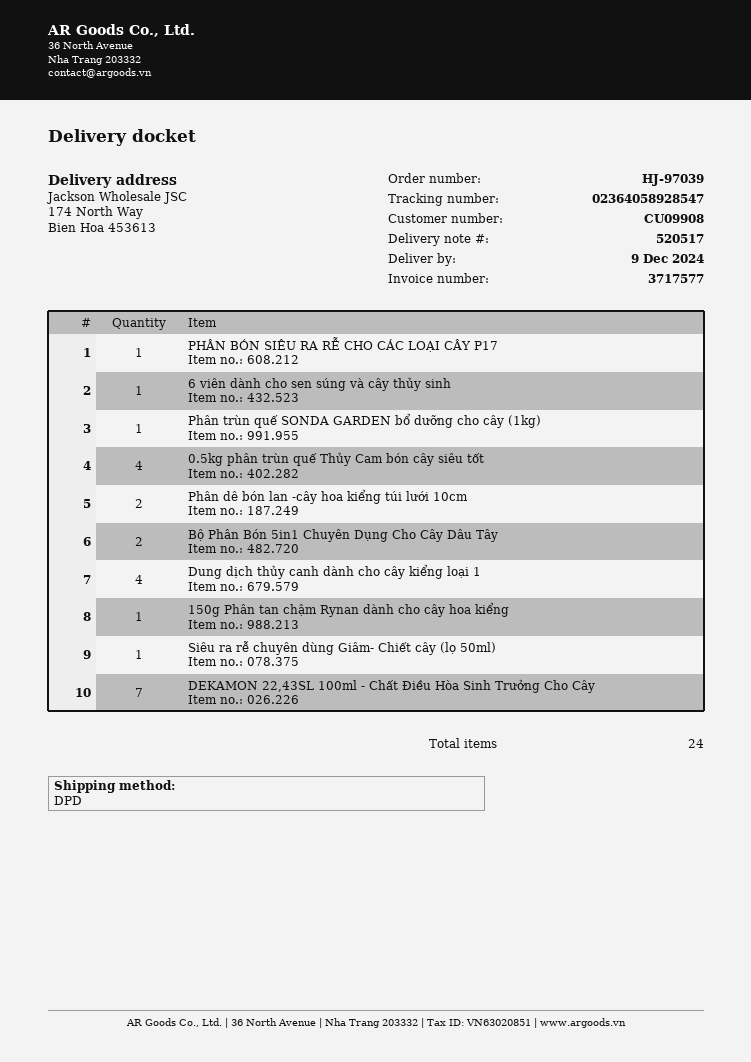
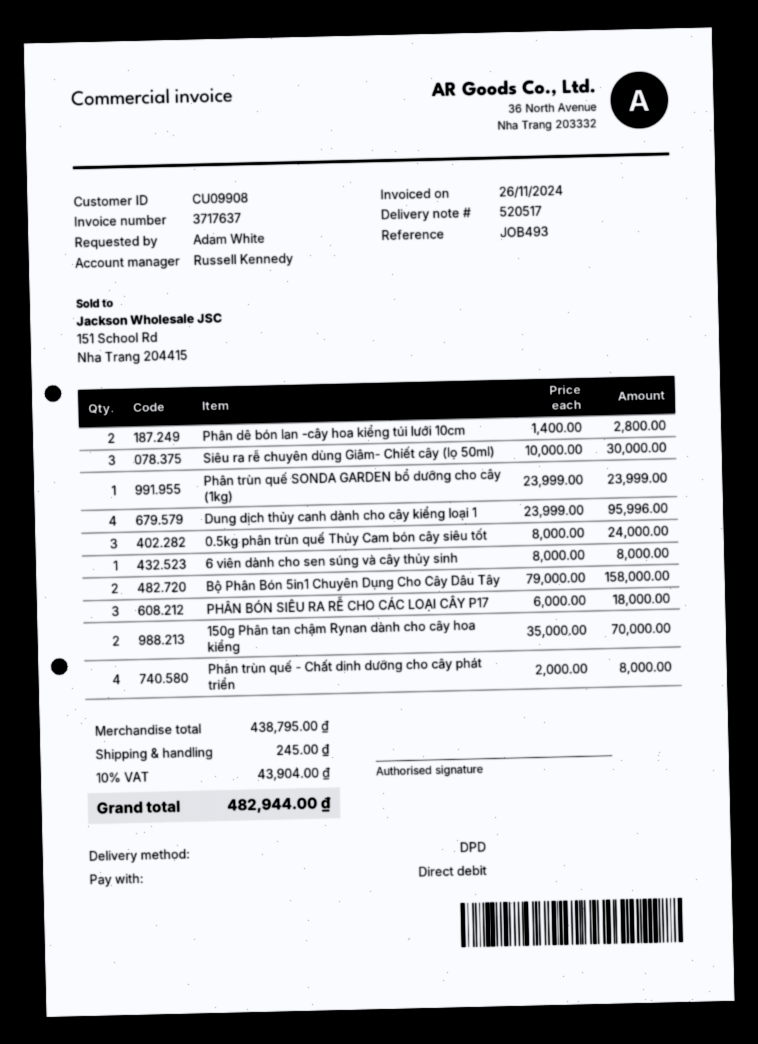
invoice number: 3717577 -> 3717637
PHÂN BÓN SIÊU RA RỄ CHO CÁC LOẠI CÂY P17: 1 -> 3
0.5kg phân trùn quế Thủy Cam bón cây siêu tốt: 4 -> 3
150g Phân tan chậm Rynan dành cho cây hoa kiểng: 1 -> 2
Siêu ra rễ chuyên dùng Giâm- Chiết cây (lọ 50ml): 1 -> 3
DEKAMON 22,43SL 100ml - Chất Điều Hòa Sinh Trưởng Cho Cây: 7 -> none
Phân trùn quế - Chất dinh dưỡng cho cây phát triển: none -> 4

